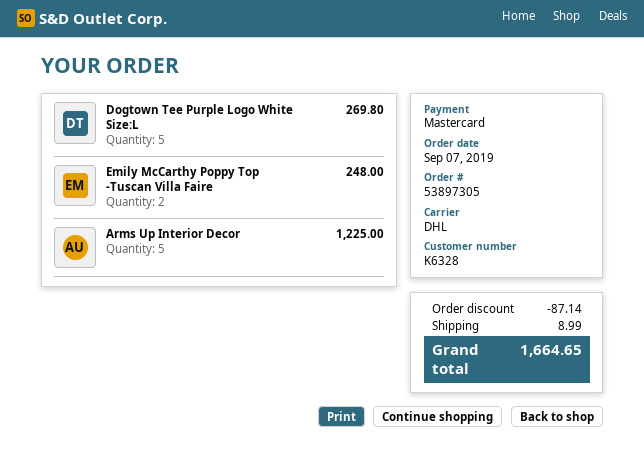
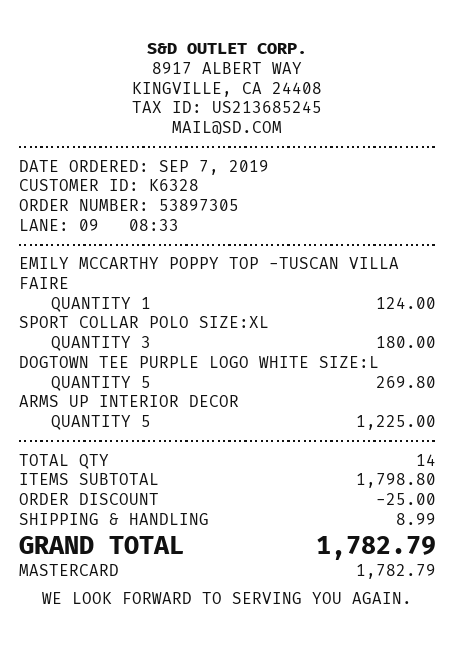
Emily McCarthy Poppy Top -Tuscan Villa Faire: 2 for 248.00 -> 1 for 124.00
SPORT COLLAR POLO SIZE:XL: none -> 3 for 180.00
discount: 87.14 -> 25.00
total: 1664.65 -> 1782.79

